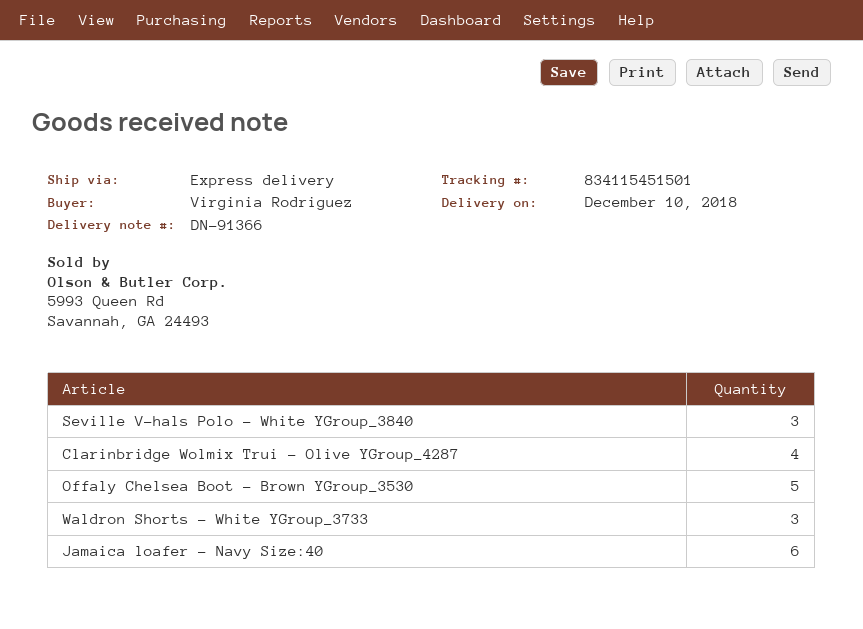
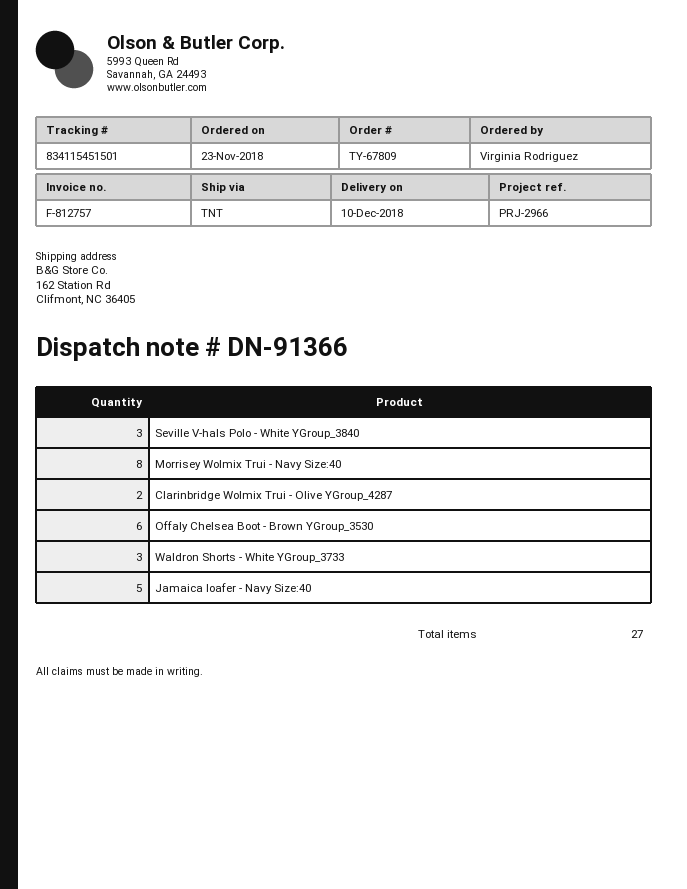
shipping method: express -> TNT
Clarinbridge Wolmix Trui - Olive YGroup_4287: 4 -> 2
Offaly Chelsea Boot - Brown YGroup_3530: 5 -> 6
Jamaica loafer - Navy Size:40: 6 -> 5
Morrisey Wolmix Trui - Navy Size:40: none -> 8

